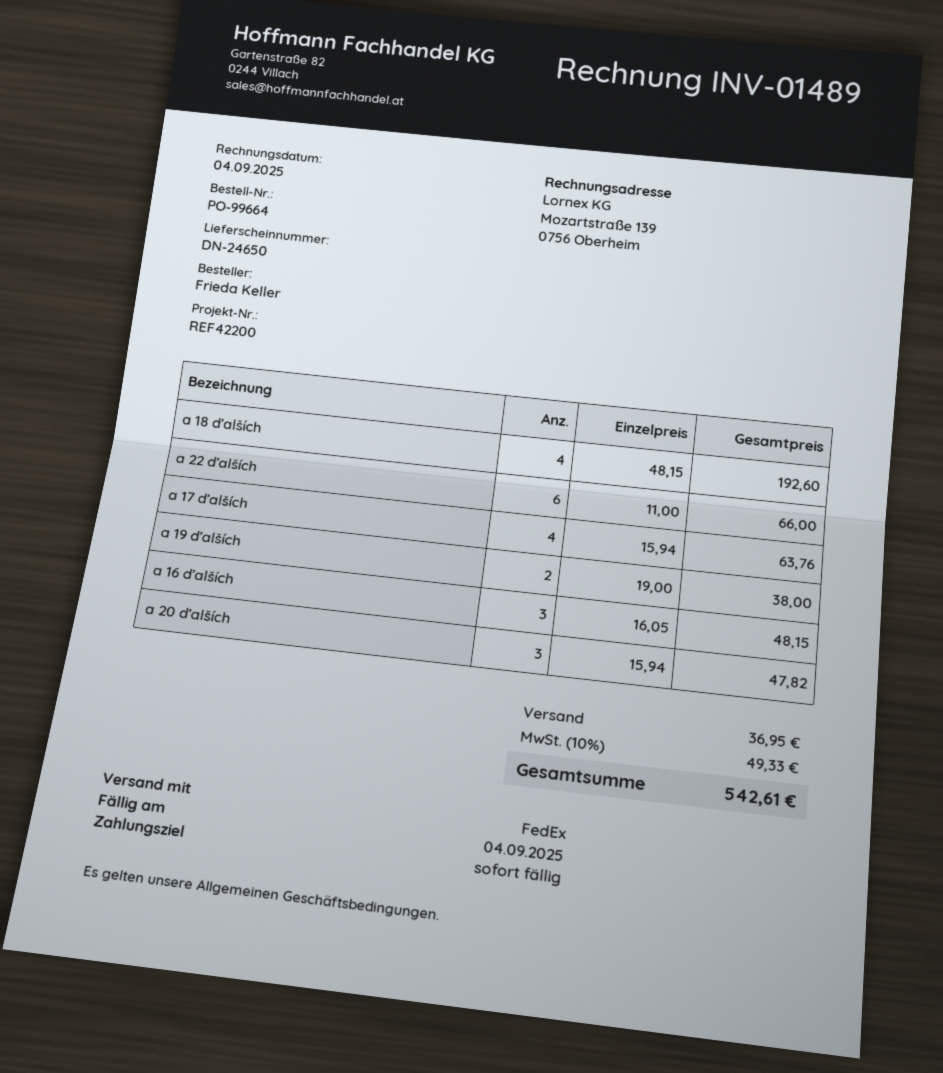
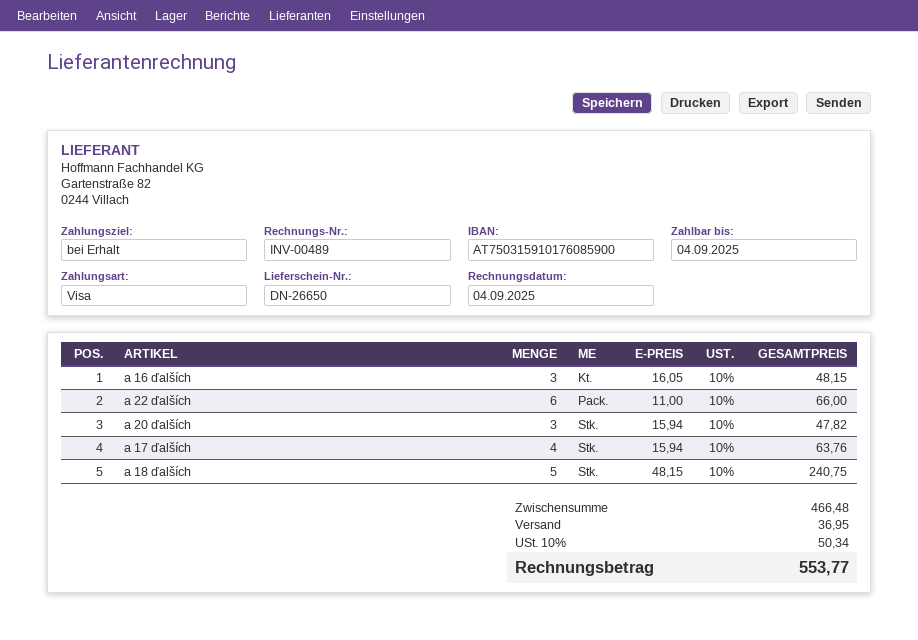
delivery note number: DN-24650 -> DN-26650
invoice number: INV-01489 -> INV-00489
a 18 ďalších: 4 x 48.15 = 192.60 -> 5 x 48.15 = 240.75
a 19 ďalších: 2 x 19.00 = 38.00 -> none
tax: 10% = 49.33 -> 10% = 50.34
total: 542.61 -> 553.77

